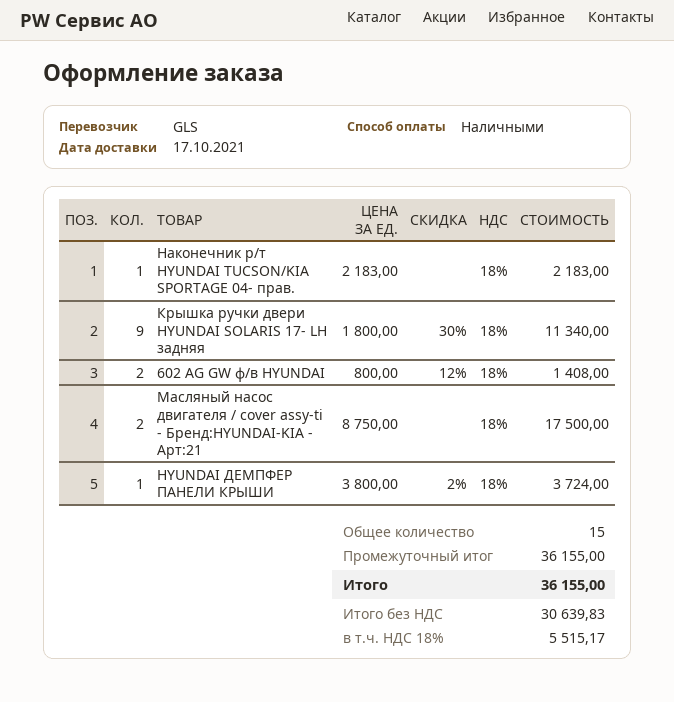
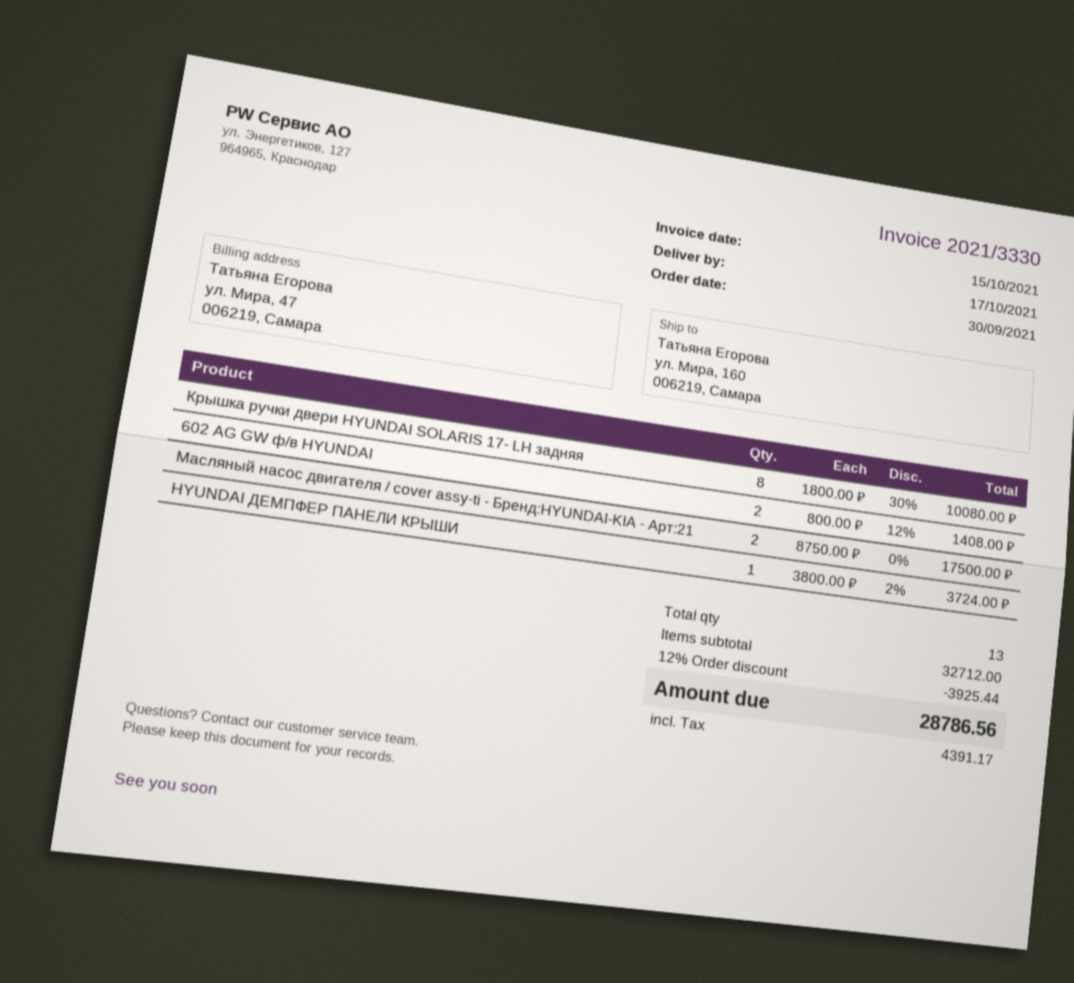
Наконечник р/т HYUNDAI TUCSON/KIA SPORTAGE 04- прав.: 1 x 2183.00 = 2183.00 -> none
Крышка ручки двери HYUNDAI SOLARIS 17- LH задняя: 9 x 1800.00 - 30% = 11340.00 -> 8 x 1800.00 - 30% = 10080.00
total quantity: 15 -> 13
subtotal: 36155.00 -> 32712.00
discount: none -> 12% = 3925.44
tax: 5515.17 -> 4391.17
total: 36155.00 -> 28786.56

